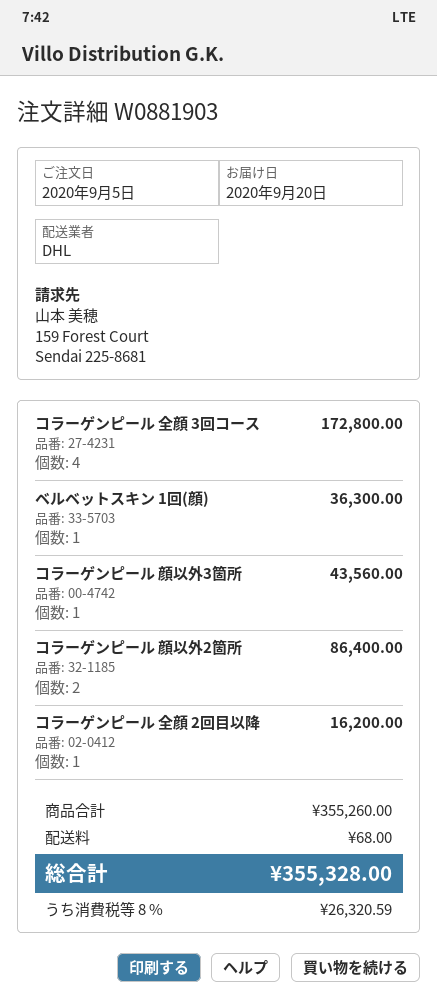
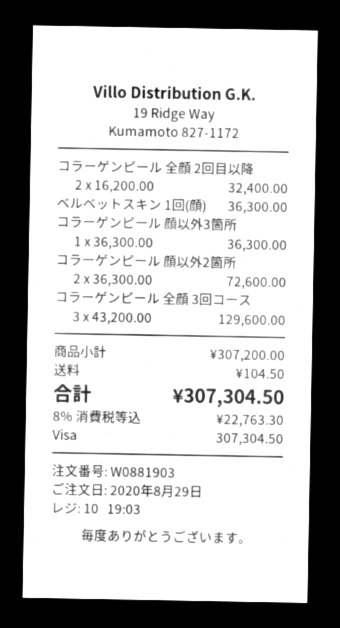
order date: 2020-09-05 -> 2020-08-29
コラーゲンピール 全顔 3回コース: 4 for 172800.00 -> 3 for 129600.00
コラーゲンピール 顔以外3箇所: 1 for 43560.00 -> 1 for 36300.00
コラーゲンピール 顔以外2箇所: 2 for 86400.00 -> 2 for 72600.00
コラーゲンピール 全顔 2回目以降: 1 for 16200.00 -> 2 for 32400.00
subtotal: 355260.00 -> 307200.00
shipping: 68.00 -> 104.50
tax: 8% = 26320.59 -> 8% = 22763.30
total: 355328.00 -> 307304.50

